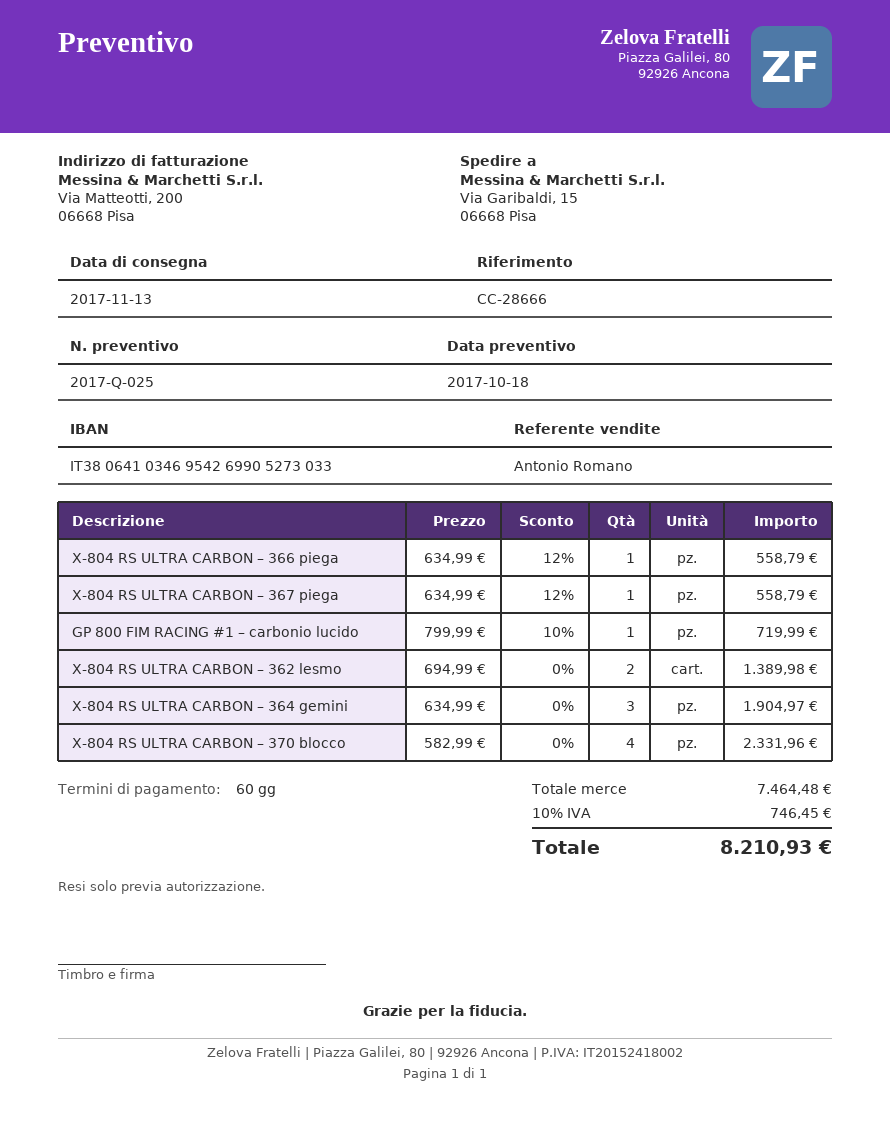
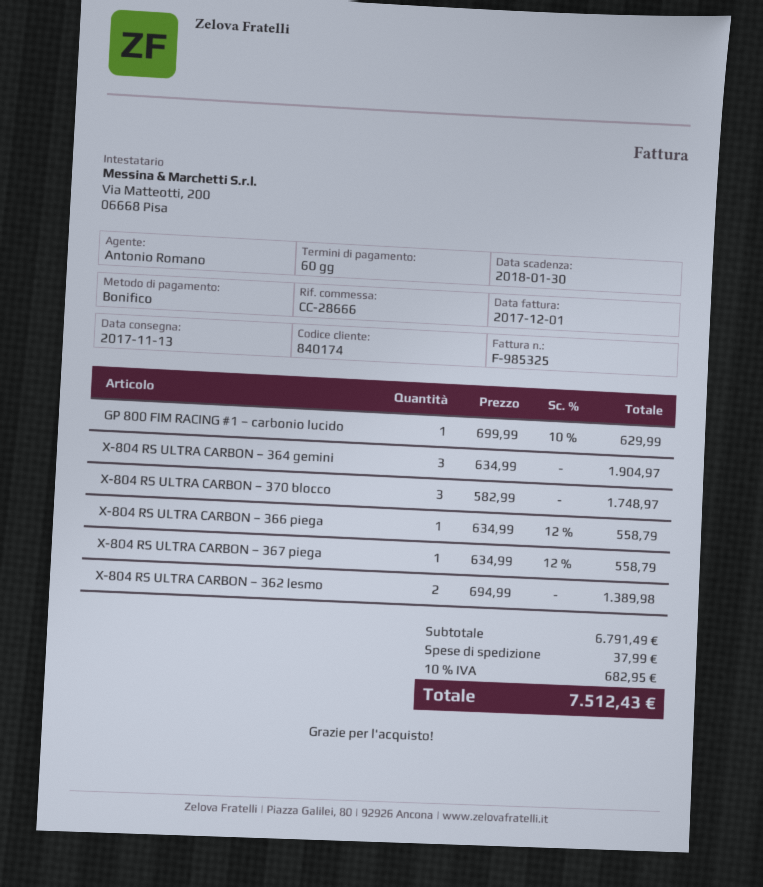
GP 800 FIM RACING #1 – carbonio lucido: 1 x 799.99 - 10% = 719.99 -> 1 x 699.99 - 10% = 629.99
X-804 RS ULTRA CARBON – 370 blocco: 4 x 582.99 = 2331.96 -> 3 x 582.99 = 1748.97
subtotal: 7464.48 -> 6791.49
shipping: none -> 37.99
tax: 10% = 746.45 -> 10% = 682.95
total: 8210.93 -> 7512.43

